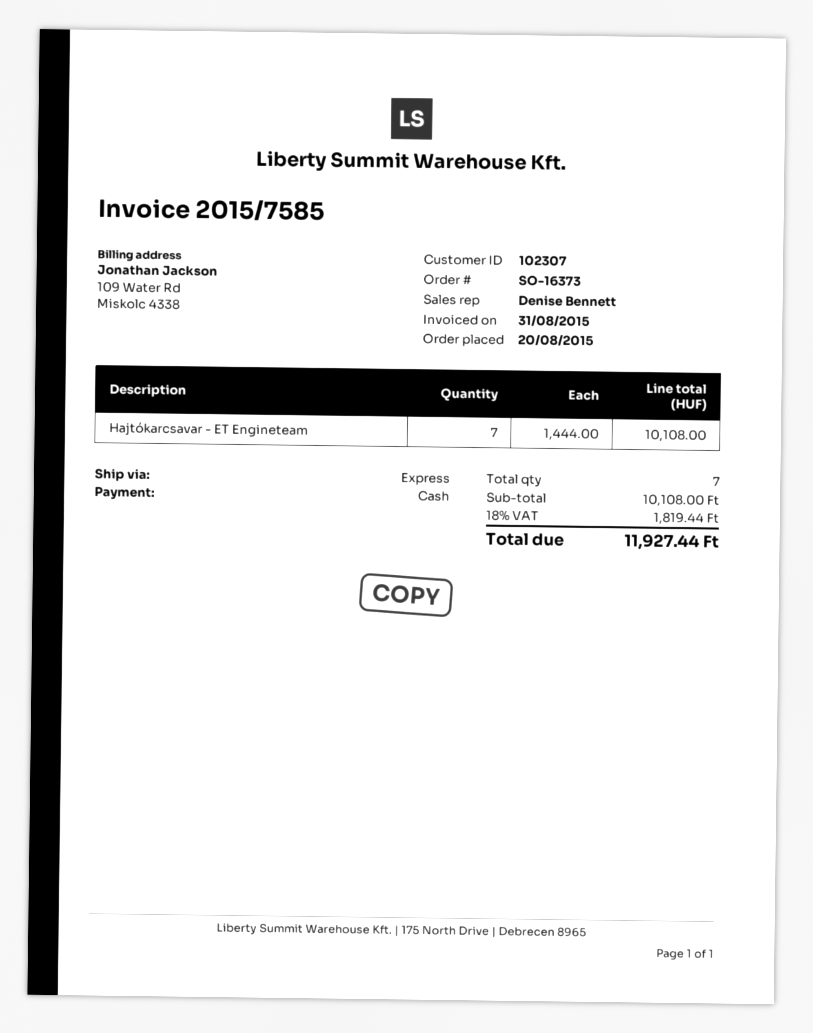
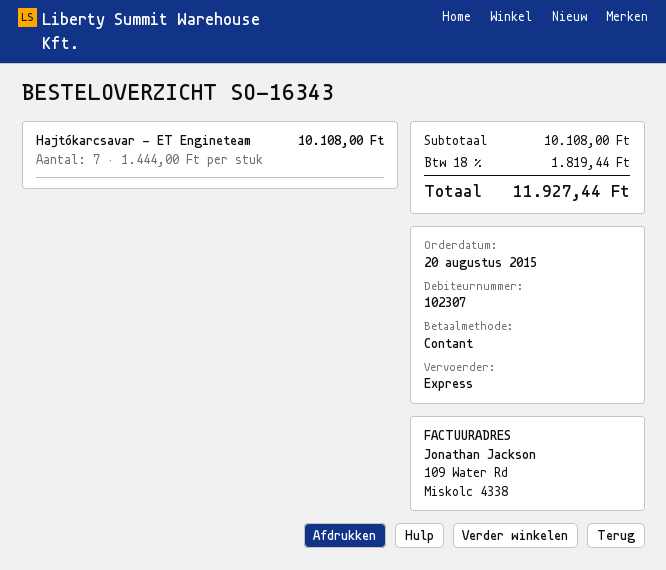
order number: SO-16373 -> SO-16343

